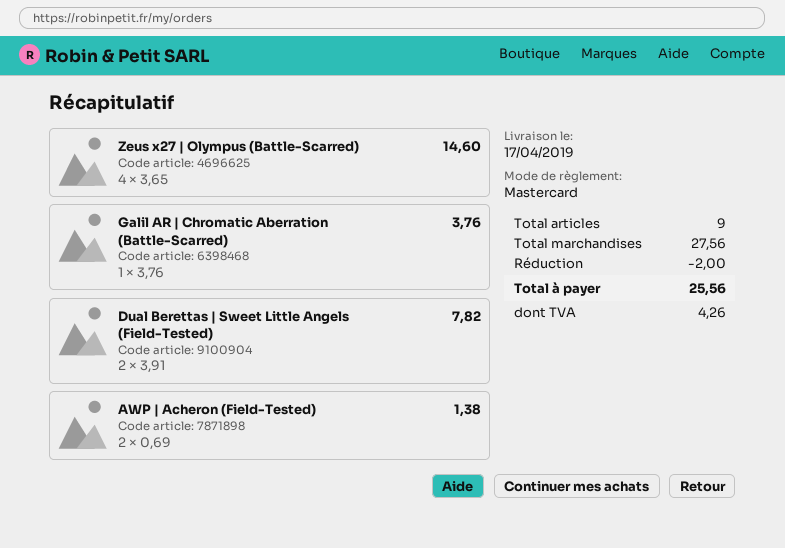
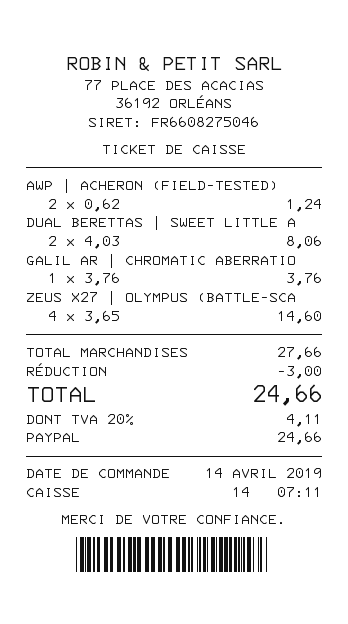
payment method: Mastercard -> PayPal
Dual Berettas | Sweet Little Angels (Field-Tested): 2 x 3.91 = 7.82 -> 2 x 4.03 = 8.06
AWP | Acheron (Field-Tested): 2 x 0.69 = 1.38 -> 2 x 0.62 = 1.24
subtotal: 27.56 -> 27.66
discount: 2.00 -> 3.00
tax: 4.26 -> 4.11
total: 25.56 -> 24.66

